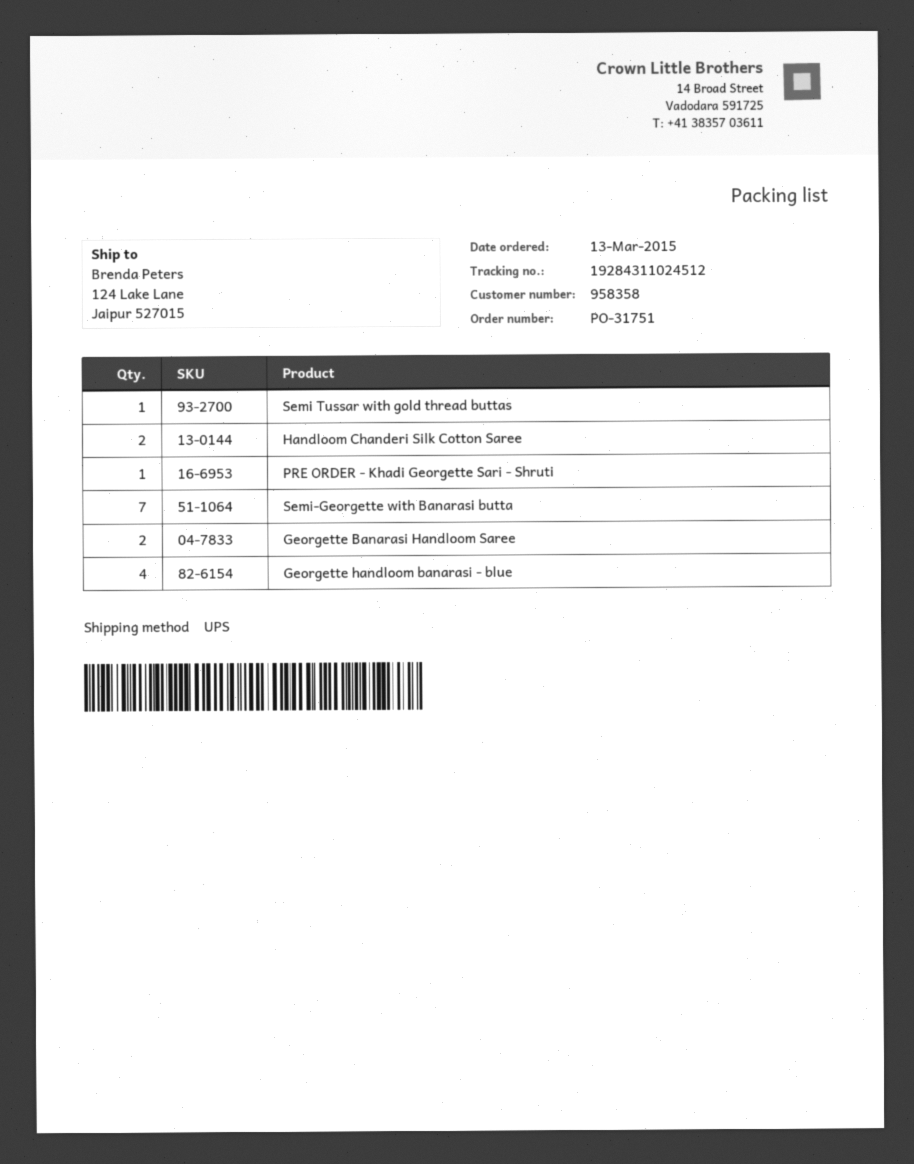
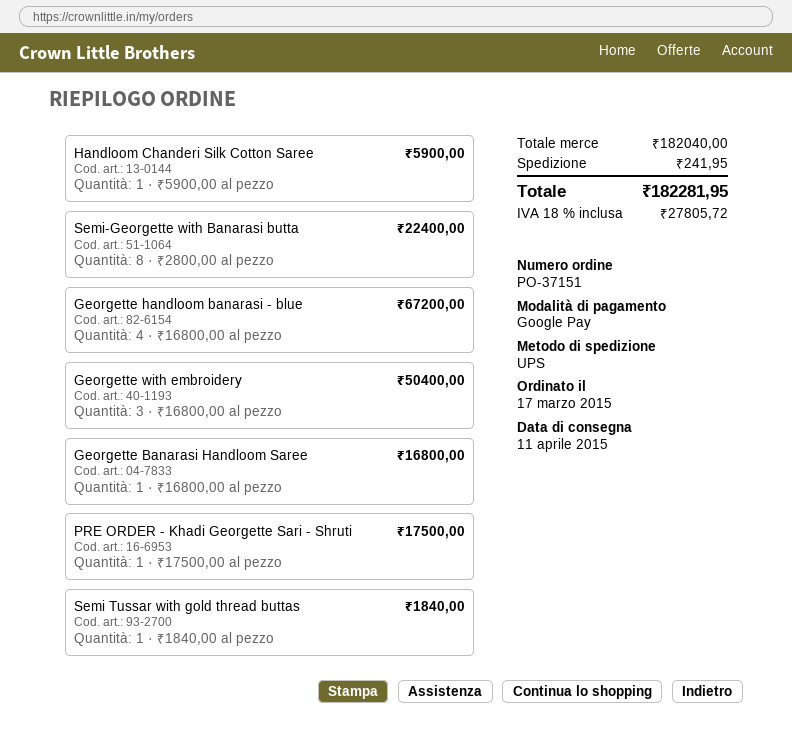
order number: PO-31751 -> PO-37151
order date: 2015-03-13 -> 2015-03-17
Handloom Chanderi Silk Cotton Saree: 2 -> 1
Semi-Georgette with Banarasi butta: 7 -> 8
Georgette Banarasi Handloom Saree: 2 -> 1
Georgette with embroidery: none -> 3

